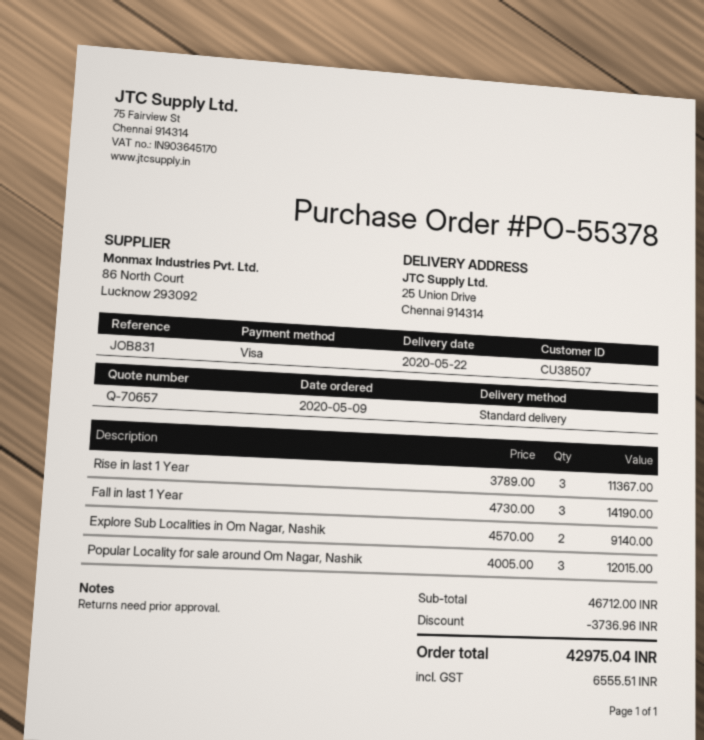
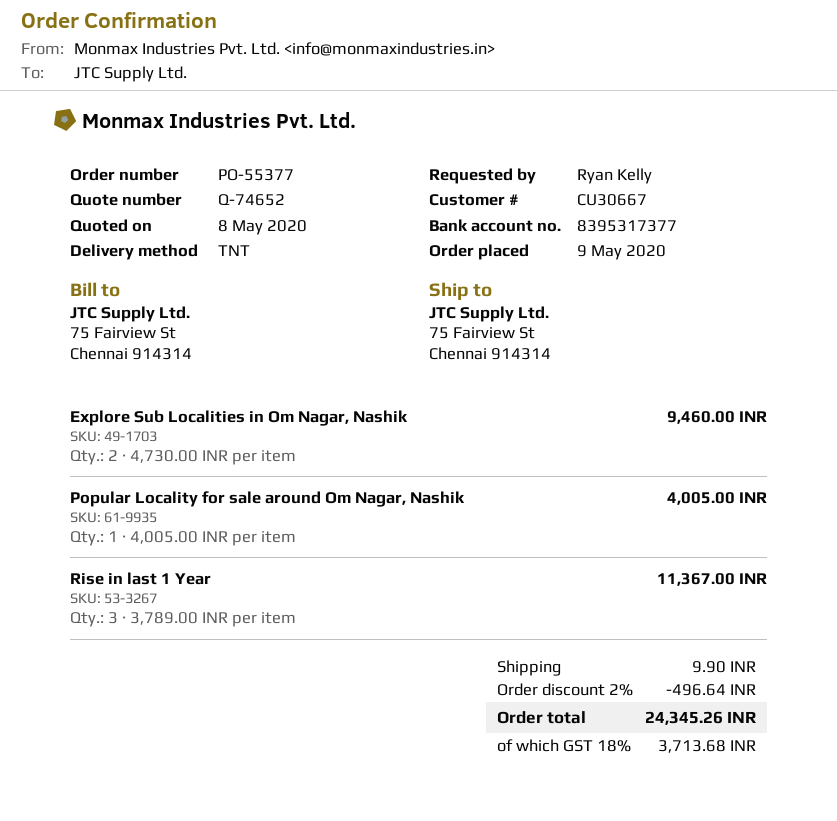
quote number: Q-70657 -> Q-74652
order number: PO-55378 -> PO-55377
customer number: CU38507 -> CU30667
shipping method: standard -> TNT
ship to: 25 Union Drive, Chennai 914314 -> 75 Fairview St, Chennai 914314
Fall in last 1 Year: 3 x 4730.00 = 14190.00 -> none
Explore Sub Localities in Om Nagar, Nashik: 2 x 4570.00 = 9140.00 -> 2 x 4730.00 = 9460.00
Popular Locality for sale around Om Nagar, Nashik: 3 x 4005.00 = 12015.00 -> 1 x 4005.00 = 4005.00
discount: 3736.96 -> 496.64
shipping: none -> 9.90
tax: 6555.51 -> 3713.68
total: 42975.04 -> 24345.26

